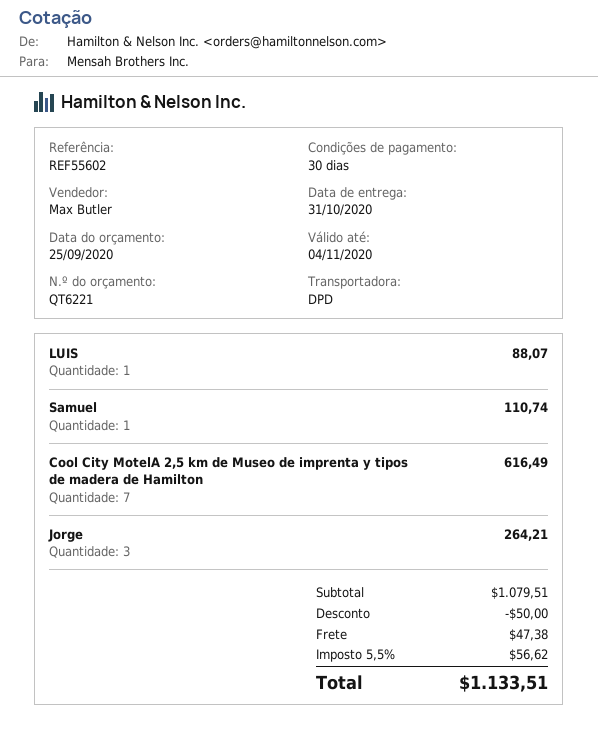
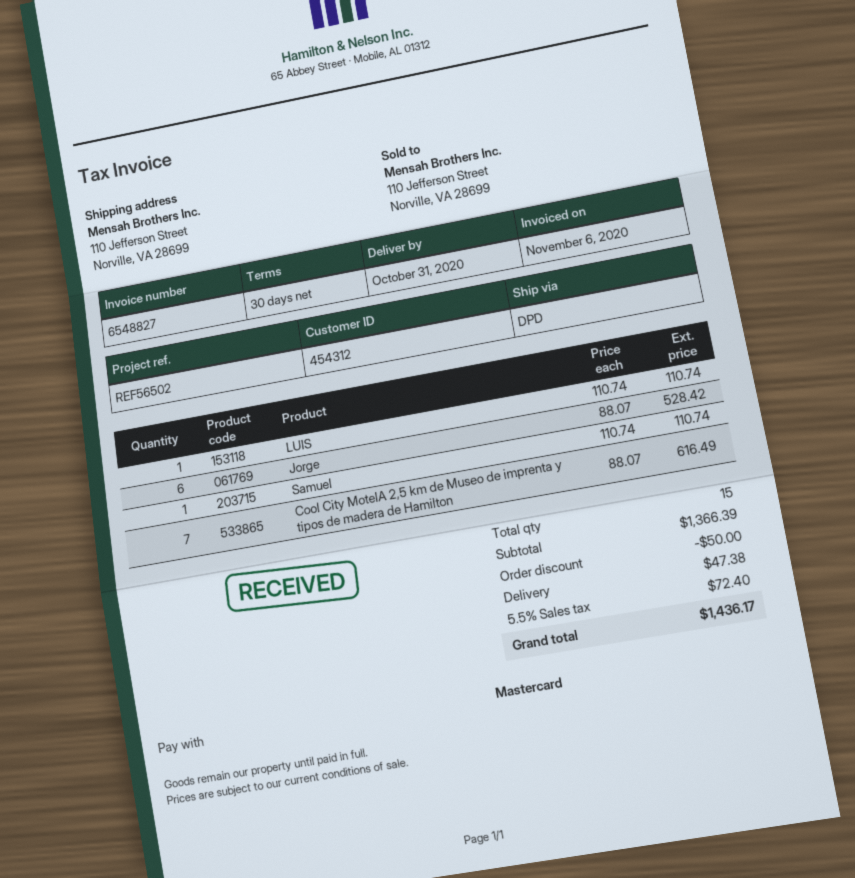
reference: REF55602 -> REF56502
LUIS: 1 for 88.07 -> 1 for 110.74
Jorge: 3 for 264.21 -> 6 for 528.42
subtotal: 1079.51 -> 1366.39
tax: 5.5% = 56.62 -> 5.5% = 72.40
total: 1133.51 -> 1436.17

